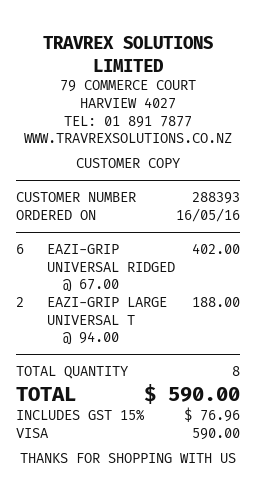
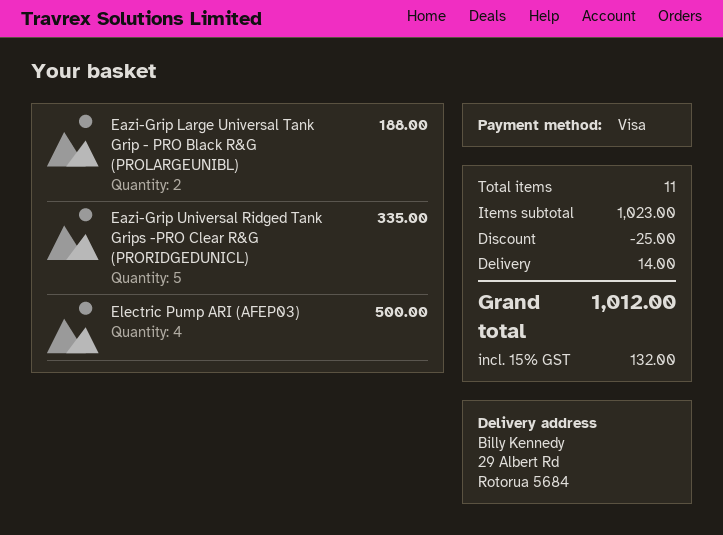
EAZI-GRIP UNIVERSAL RIDGED: 6 for 402.00 -> 5 for 335.00
Electric Pump ARI (AFEP03): none -> 4 for 500.00
total quantity: 8 -> 11
discount: none -> 25.00
shipping: none -> 14.00
tax: 15% = 76.96 -> 15% = 132.00
total: 590.00 -> 1012.00

